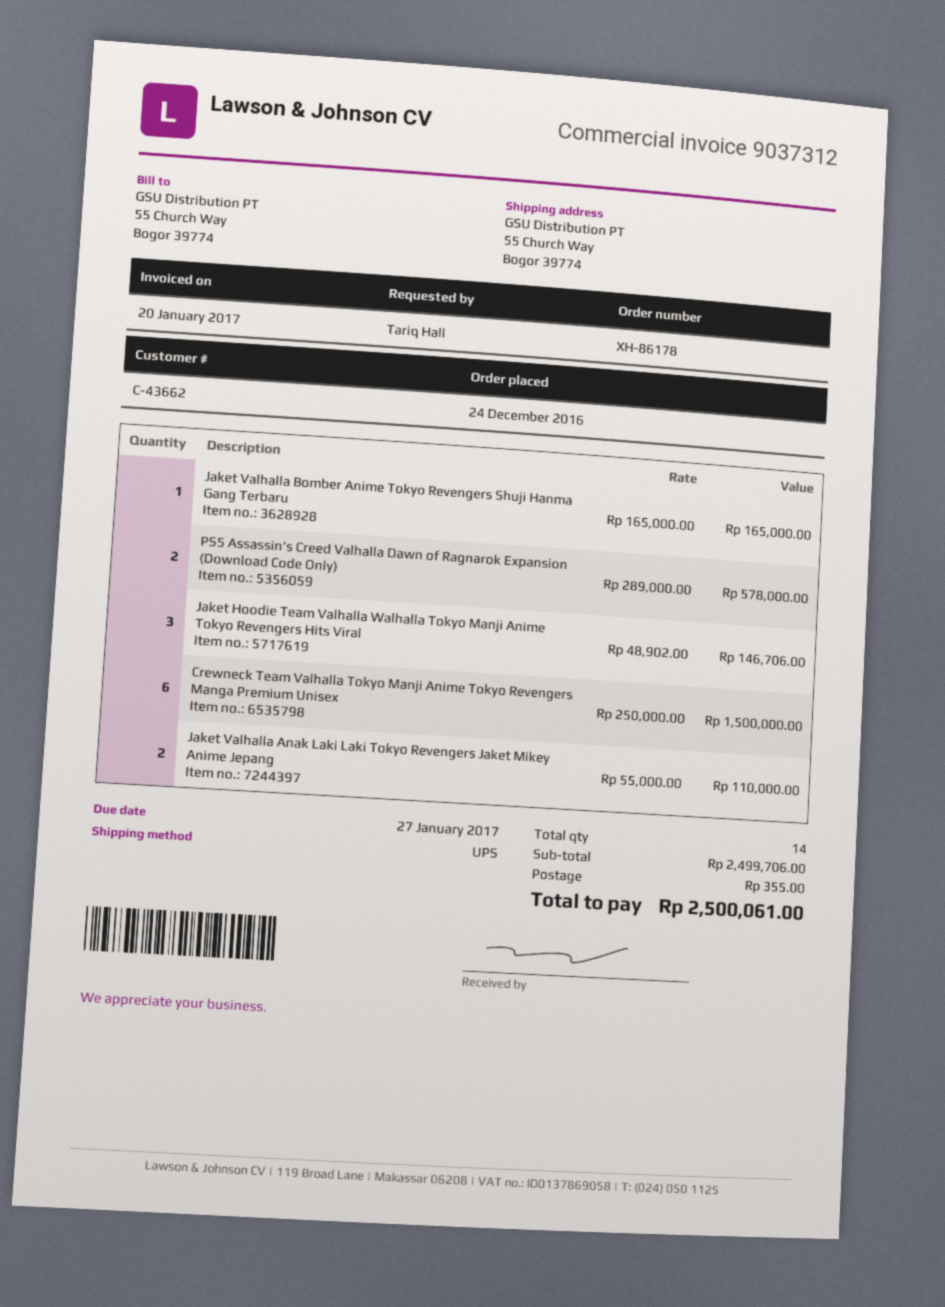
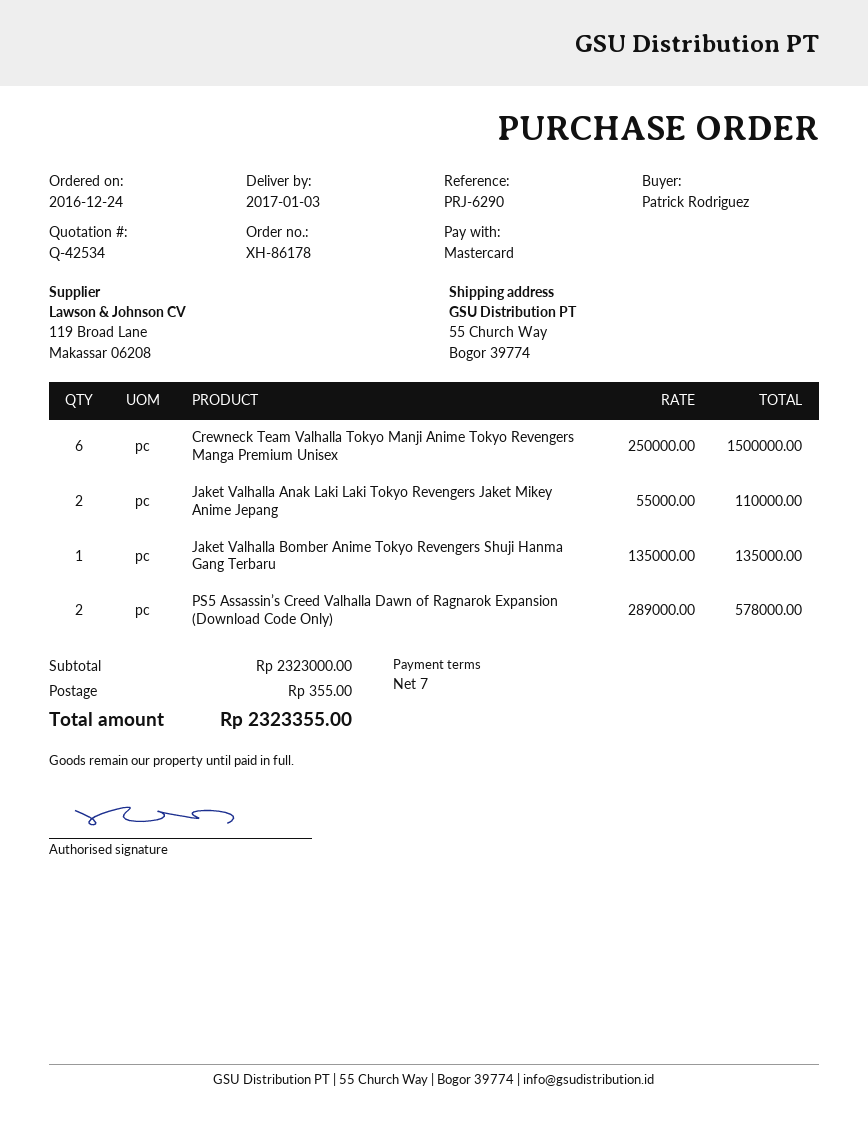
ordered by: Tariq Hall -> Patrick Rodriguez
Jaket Valhalla Bomber Anime Tokyo Revengers Shuji Hanma Gang Terbaru: 1 x 165000.00 = 165000.00 -> 1 x 135000.00 = 135000.00
Jaket Hoodie Team Valhalla Walhalla Tokyo Manji Anime Tokyo Revengers Hits Viral: 3 x 48902.00 = 146706.00 -> none
subtotal: 2499706.00 -> 2323000.00
total: 2500061.00 -> 2323355.00

